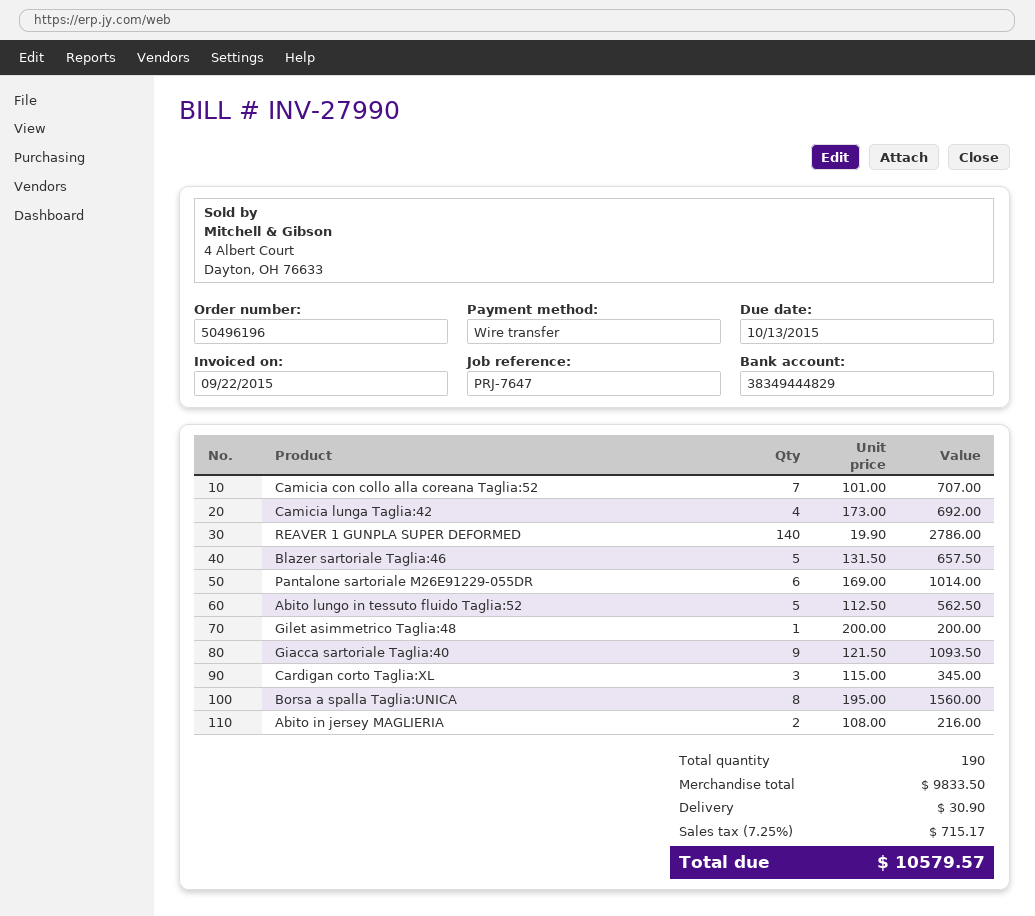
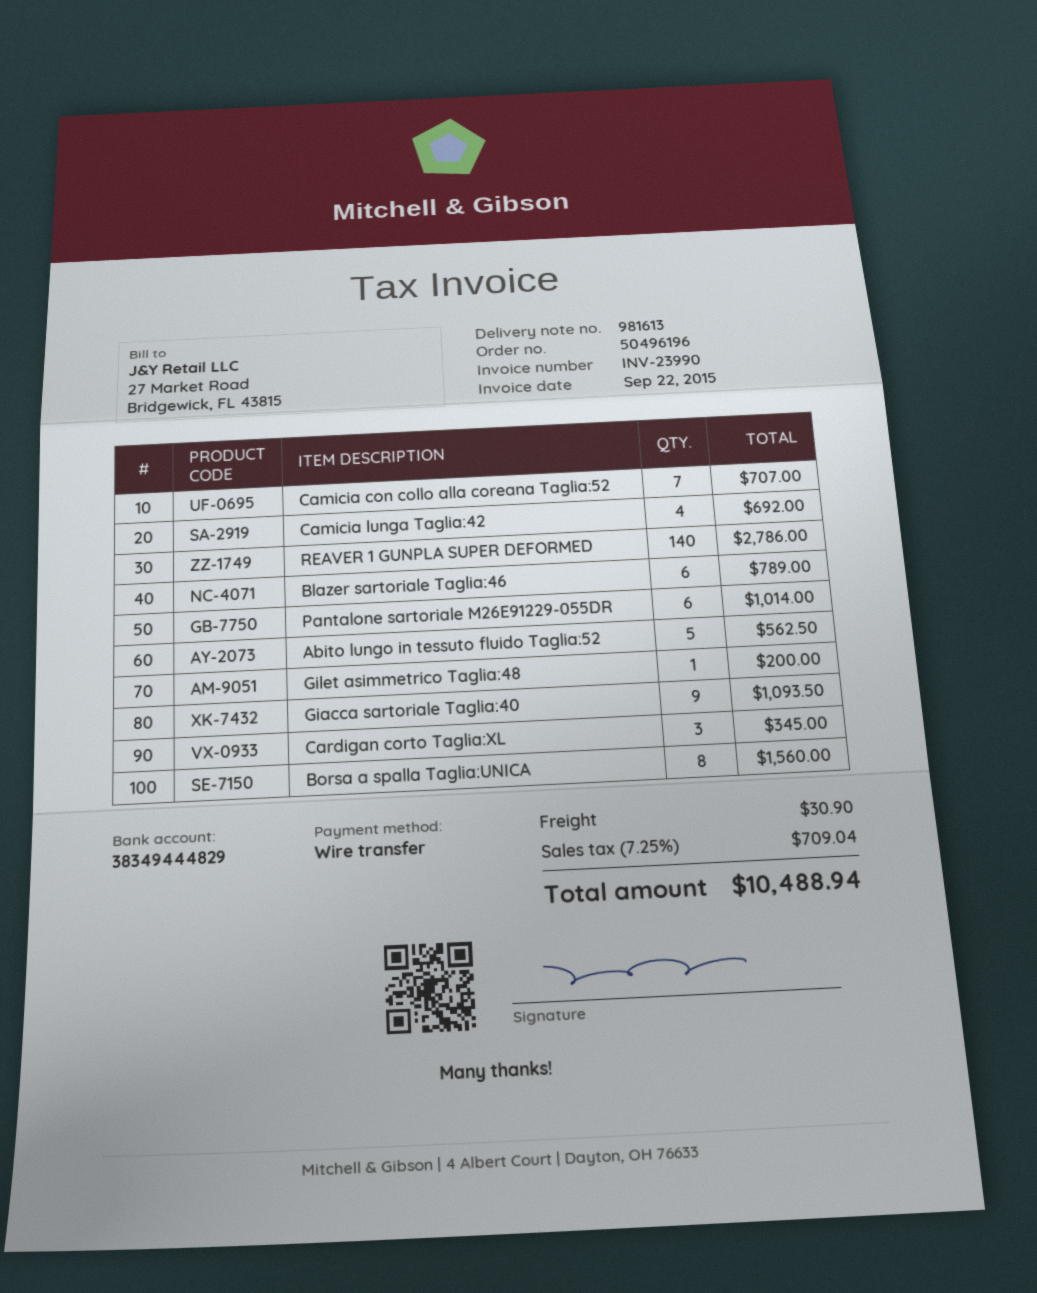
invoice number: INV-27990 -> INV-23990
Blazer sartoriale Taglia:46: 5 for 657.50 -> 6 for 789.00
Abito in jersey MAGLIERIA: 2 for 216.00 -> none
tax: 7.25% = 715.17 -> 7.25% = 709.04
total: 10579.57 -> 10488.94

